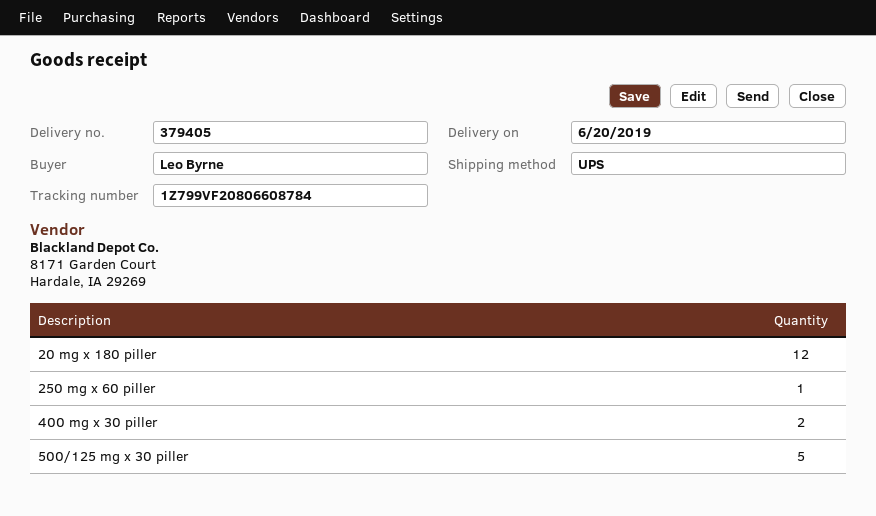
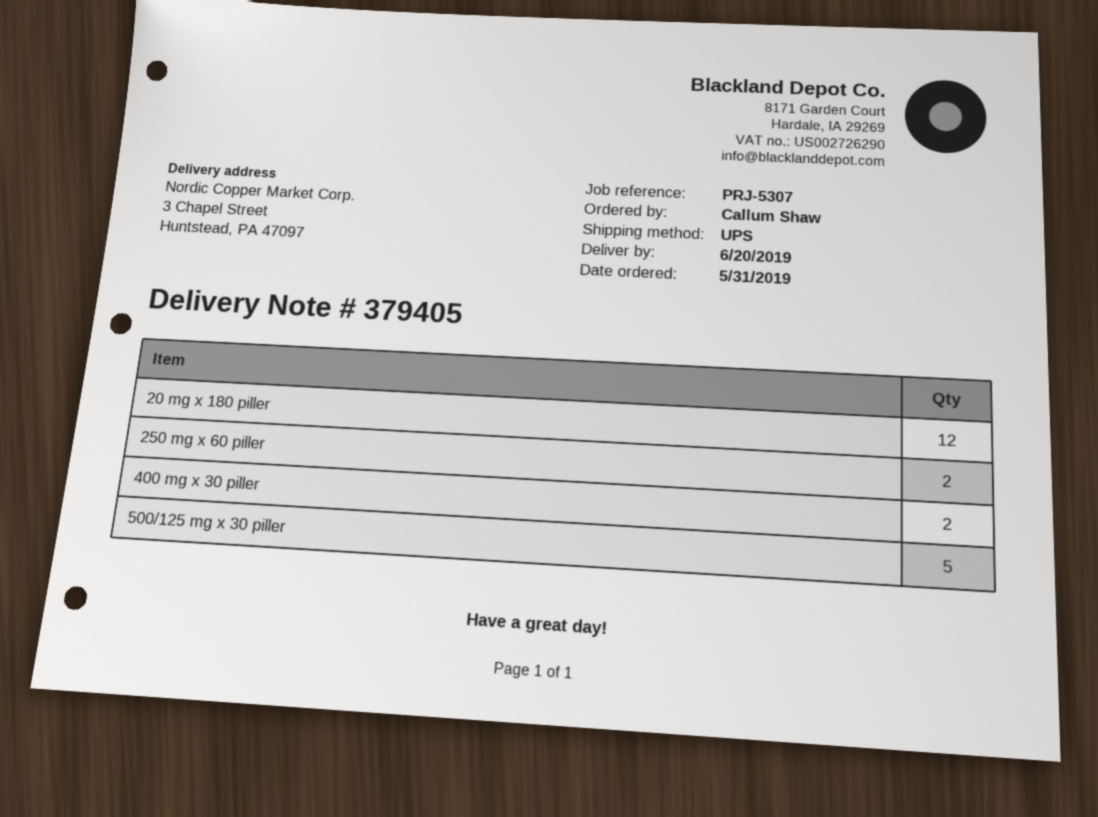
ordered by: Leo Byrne -> Callum Shaw
250 mg x 60 piller: 1 -> 2

